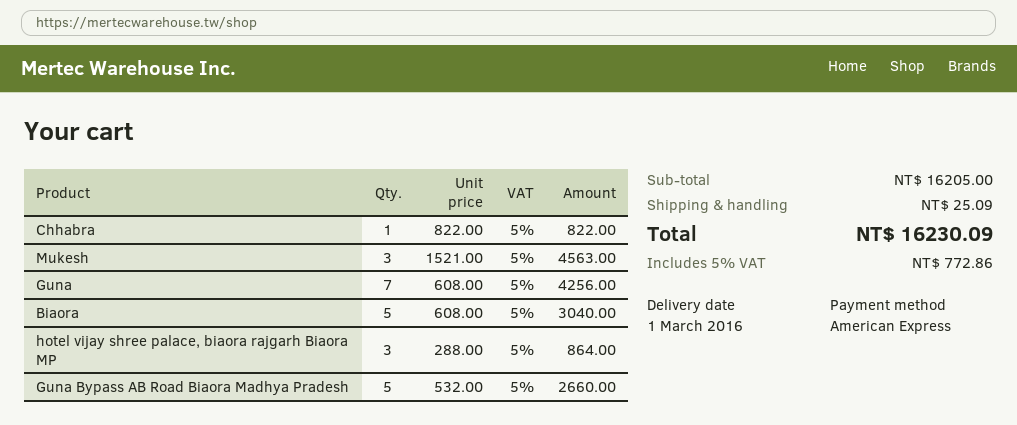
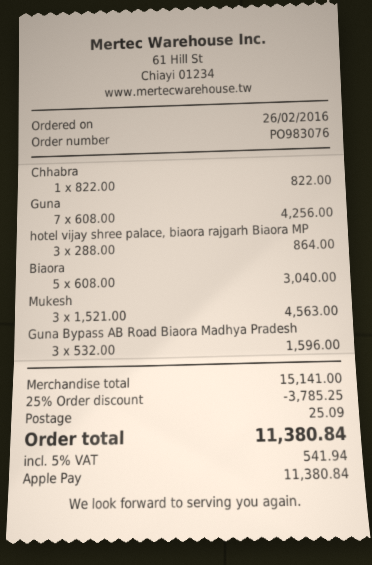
payment method: American Express -> Apple Pay
Guna Bypass AB Road Biaora Madhya Pradesh: 5 x 532.00 = 2660.00 -> 3 x 532.00 = 1596.00
subtotal: 16205.00 -> 15141.00
discount: none -> 25% = 3785.25
tax: 5% = 772.86 -> 5% = 541.94
total: 16230.09 -> 11380.84

